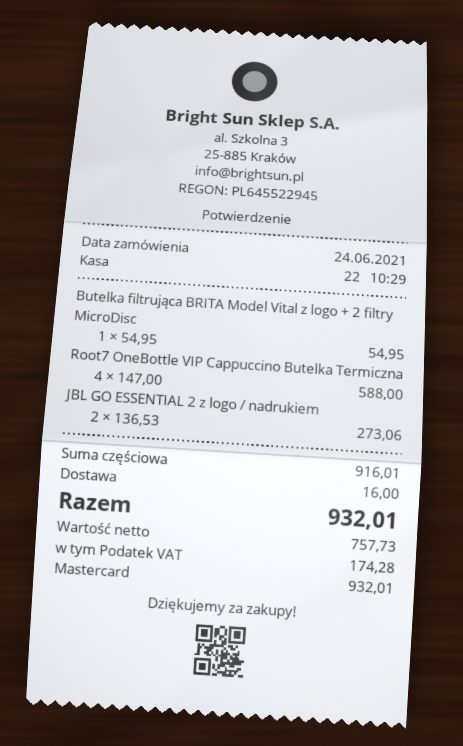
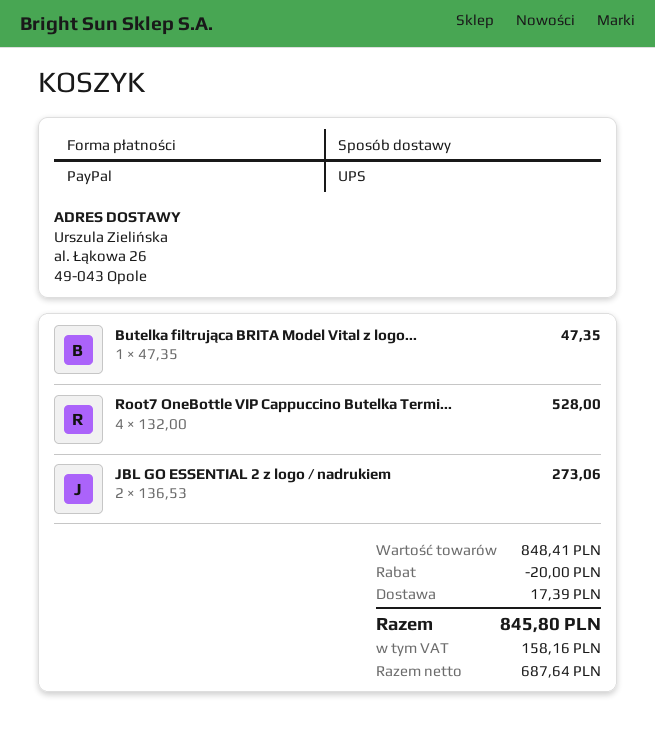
payment method: Mastercard -> PayPal
Butelka filtrująca BRITA Model Vital z logo + 2 filtry MicroDisc: 1 x 54.95 = 54.95 -> 1 x 47.35 = 47.35
Root7 OneBottle VIP Cappuccino Butelka Termiczna: 4 x 147.00 = 588.00 -> 4 x 132.00 = 528.00
subtotal: 916.01 -> 848.41
discount: none -> 20.00
shipping: 16.00 -> 17.39
net: 757.73 -> 687.64
tax: 174.28 -> 158.16
total: 932.01 -> 845.80

